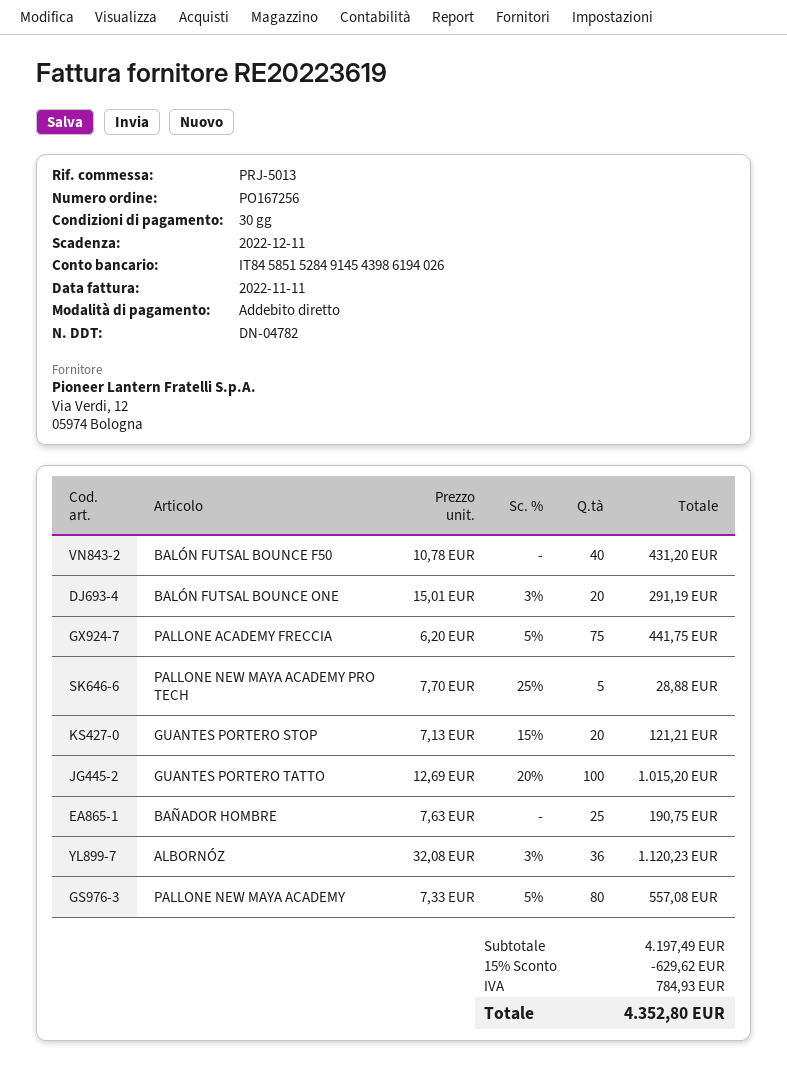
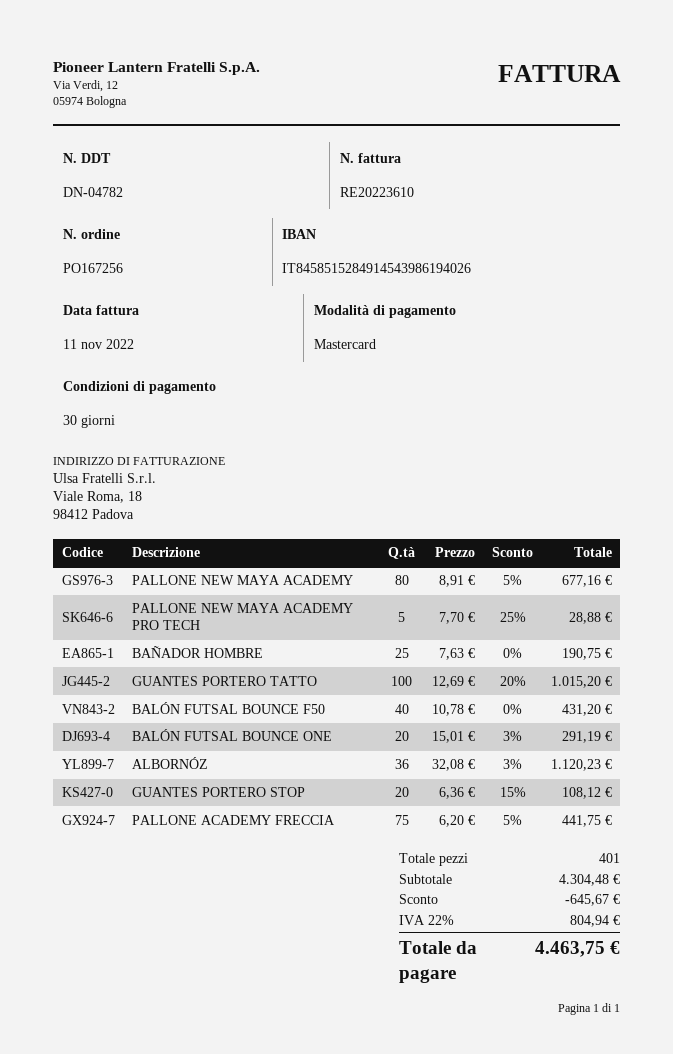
invoice number: RE20223619 -> RE20223610
payment method: direct debit -> Mastercard
GUANTES PORTERO STOP: 20 x 7.13 - 15% = 121.21 -> 20 x 6.36 - 15% = 108.12
PALLONE NEW MAYA ACADEMY: 80 x 7.33 - 5% = 557.08 -> 80 x 8.91 - 5% = 677.16
subtotal: 4197.49 -> 4304.48
discount: 629.62 -> 645.67
tax: 784.93 -> 804.94
total: 4352.80 -> 4463.75

